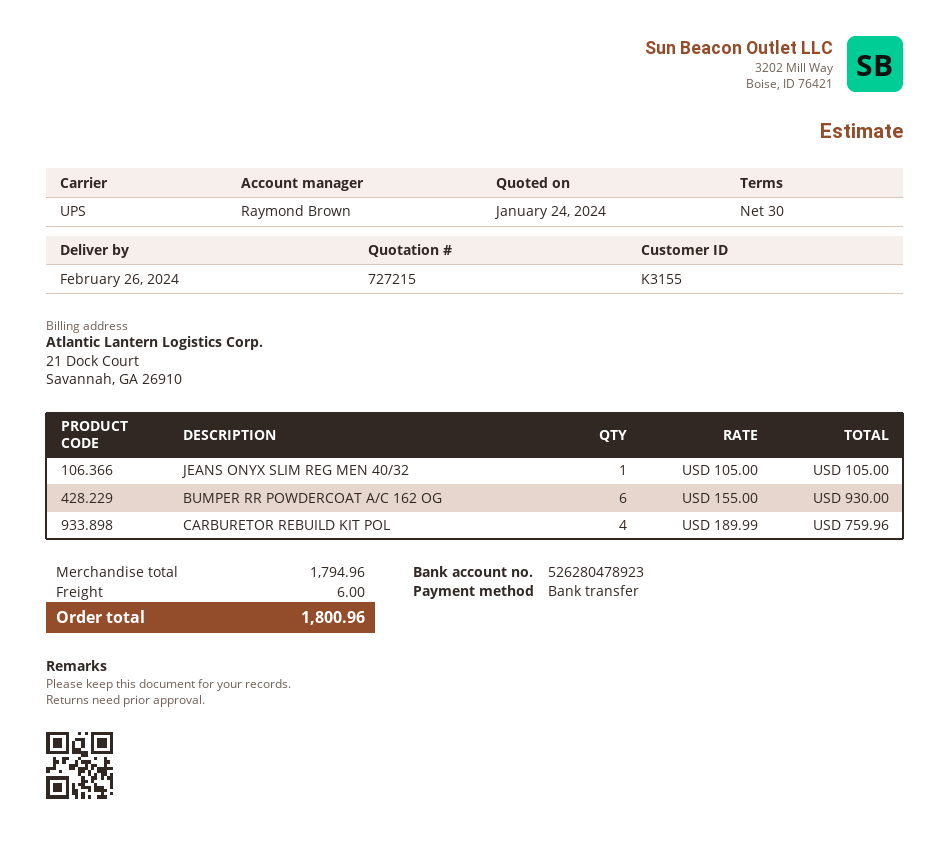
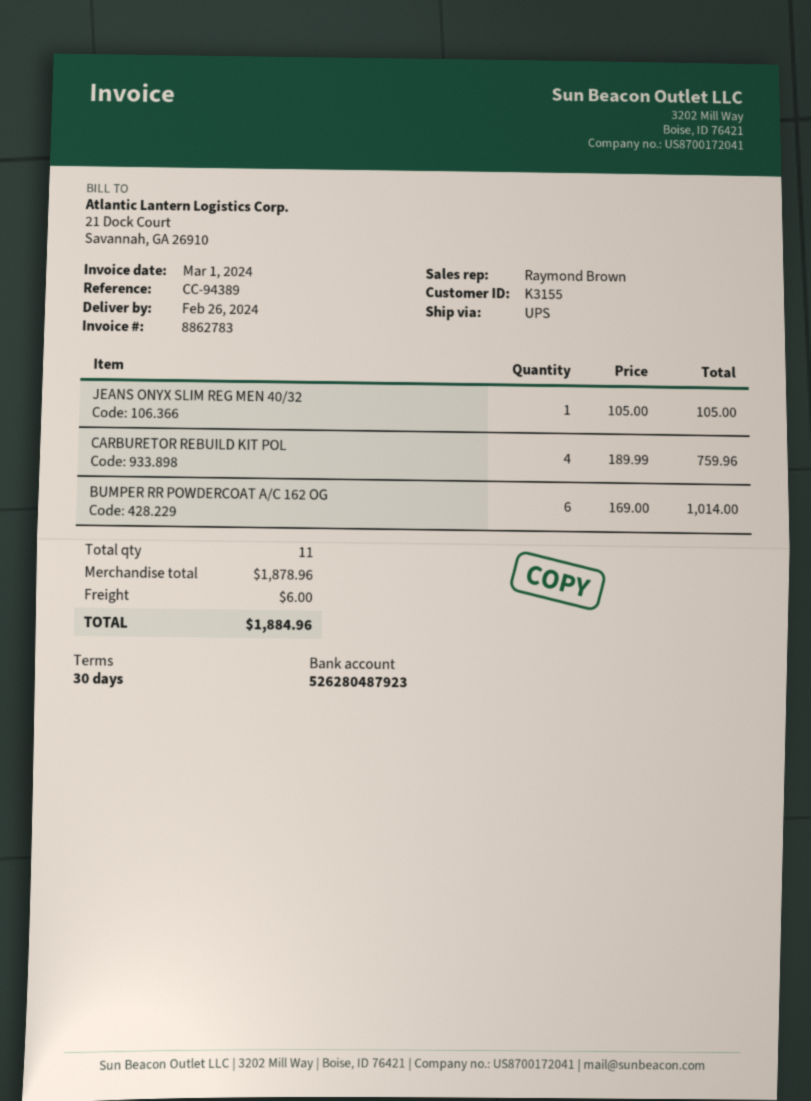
bank account: 526280478923 -> 526280487923
BUMPER RR POWDERCOAT A/C 162 OG: 6 x 155.00 = 930.00 -> 6 x 169.00 = 1014.00
subtotal: 1794.96 -> 1878.96
total: 1800.96 -> 1884.96

